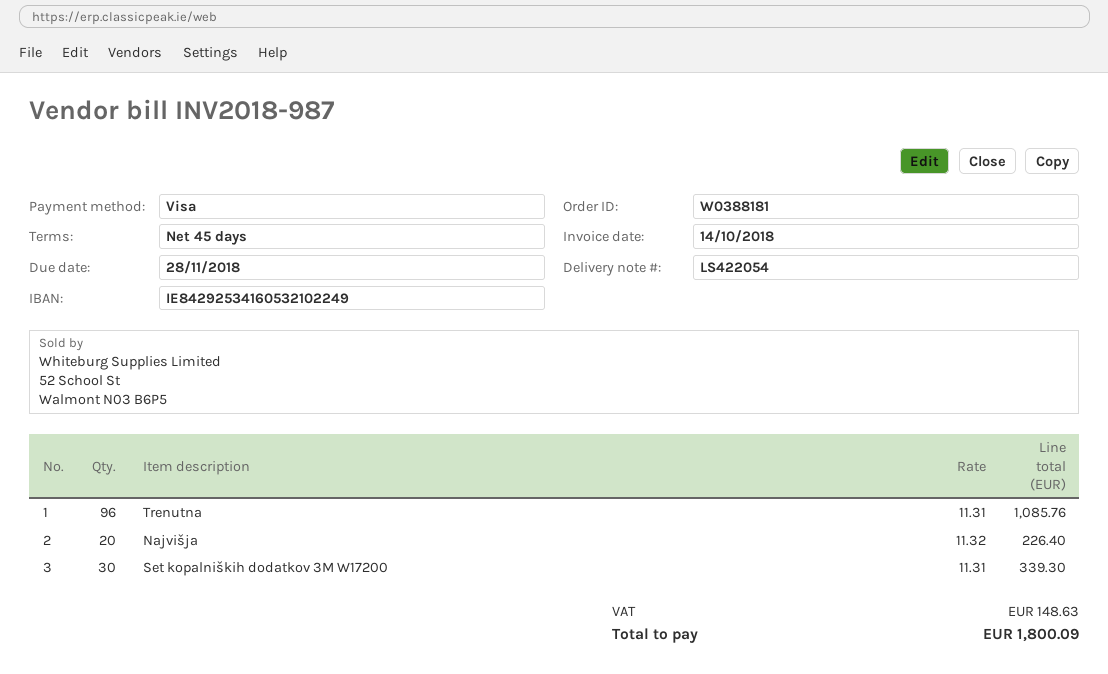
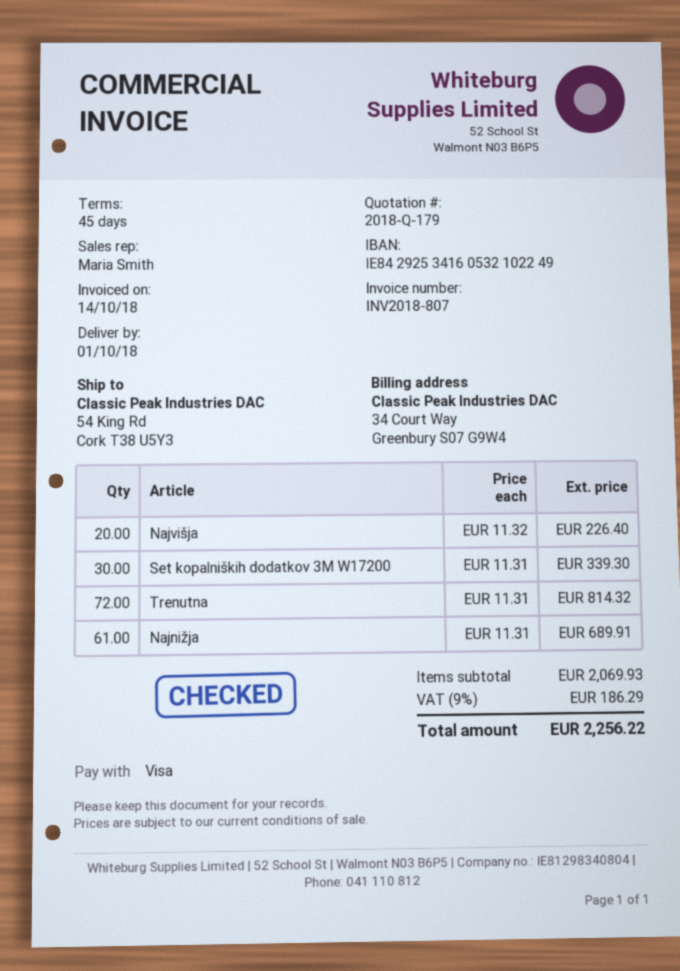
invoice number: INV2018-987 -> INV2018-807
Trenutna: 96 x 11.31 = 1085.76 -> 72 x 11.31 = 814.32
Najnižja: none -> 61 x 11.31 = 689.91
tax: 148.63 -> 186.29
total: 1800.09 -> 2256.22

